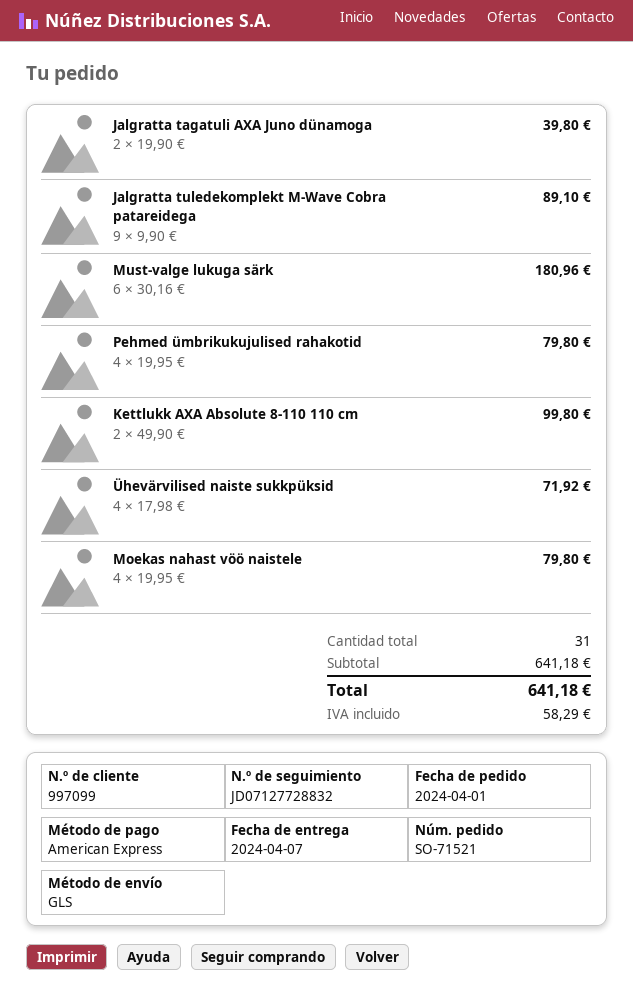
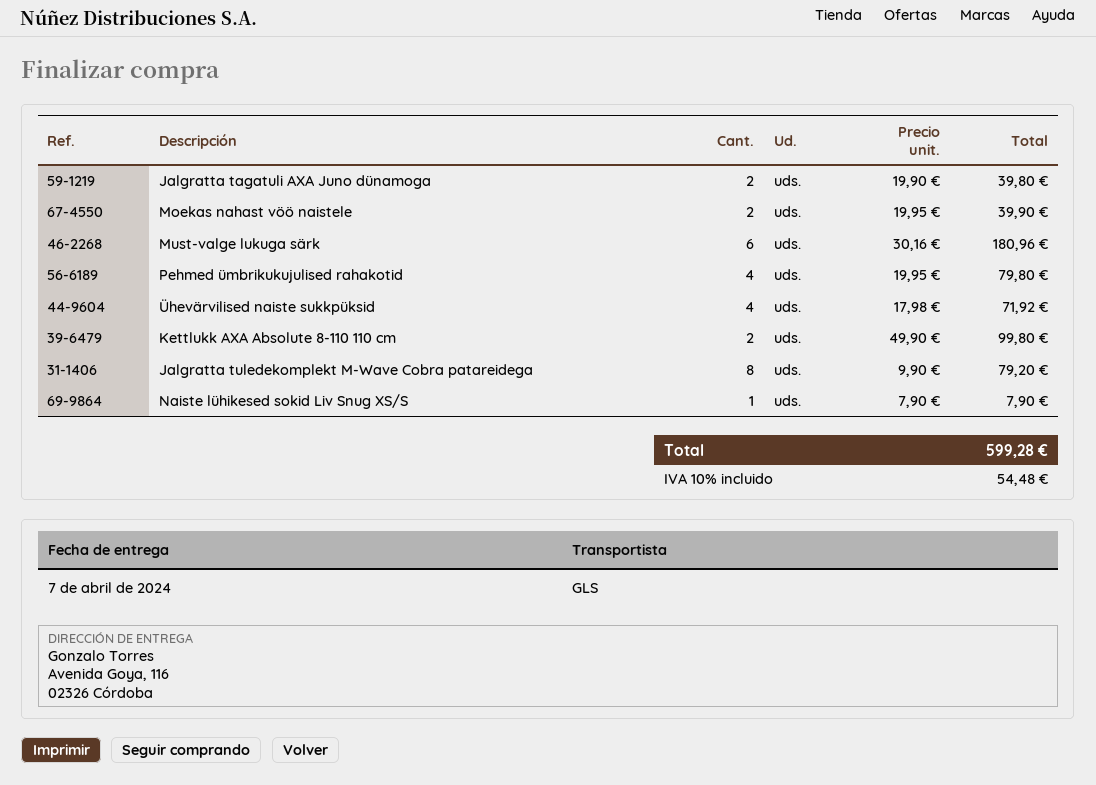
Jalgratta tuledekomplekt M-Wave Cobra patareidega: 9 x 9.90 = 89.10 -> 8 x 9.90 = 79.20
Moekas nahast vöö naistele: 4 x 19.95 = 79.80 -> 2 x 19.95 = 39.90
Naiste lühikesed sokid Liv Snug XS/S: none -> 1 x 7.90 = 7.90
tax: 58.29 -> 54.48
total: 641.18 -> 599.28

